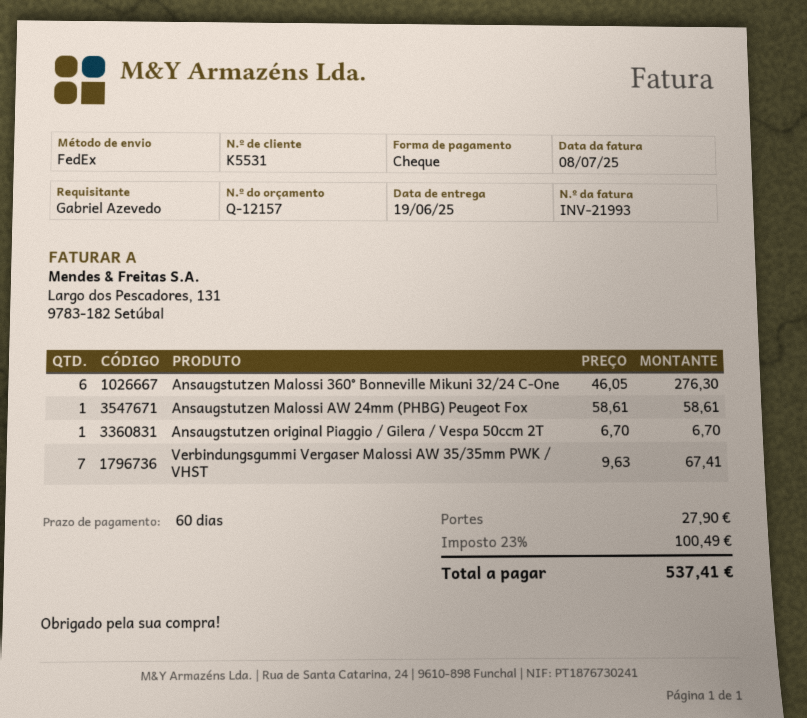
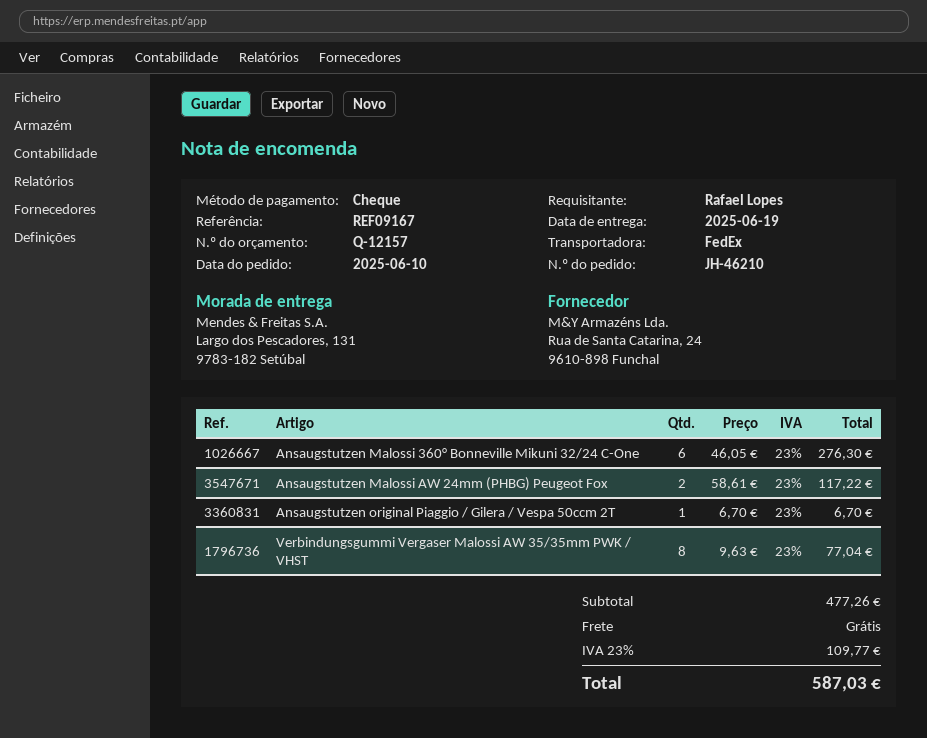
ordered by: Gabriel Azevedo -> Rafael Lopes
Ansaugstutzen Malossi AW 24mm (PHBG) Peugeot Fox: 1 x 58.61 = 58.61 -> 2 x 58.61 = 117.22
Verbindungsgummi Vergaser Malossi AW 35/35mm PWK / VHST: 7 x 9.63 = 67.41 -> 8 x 9.63 = 77.04
shipping: 27.90 -> 0.00
tax: 23% = 100.49 -> 23% = 109.77
total: 537.41 -> 587.03

